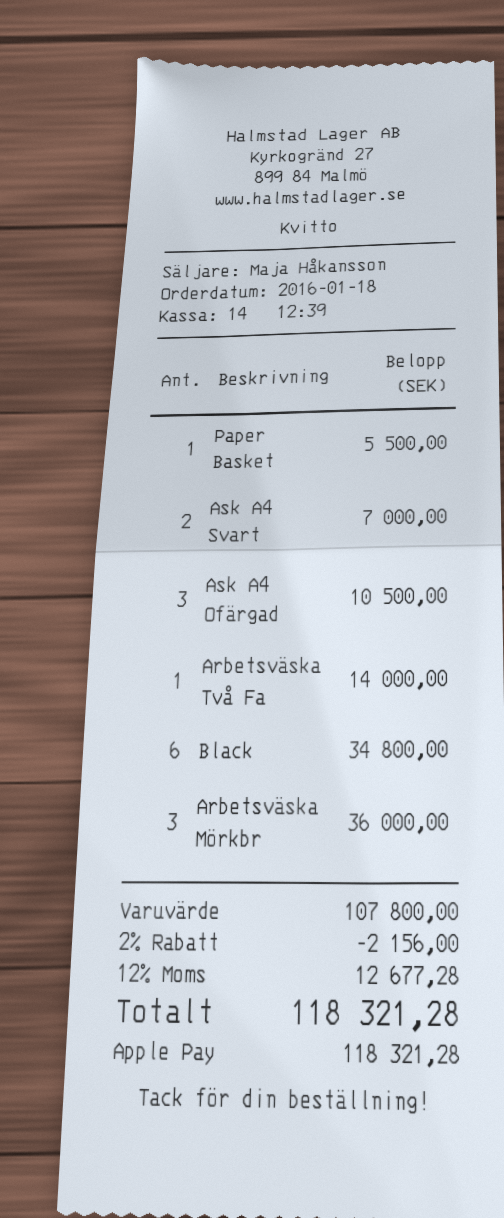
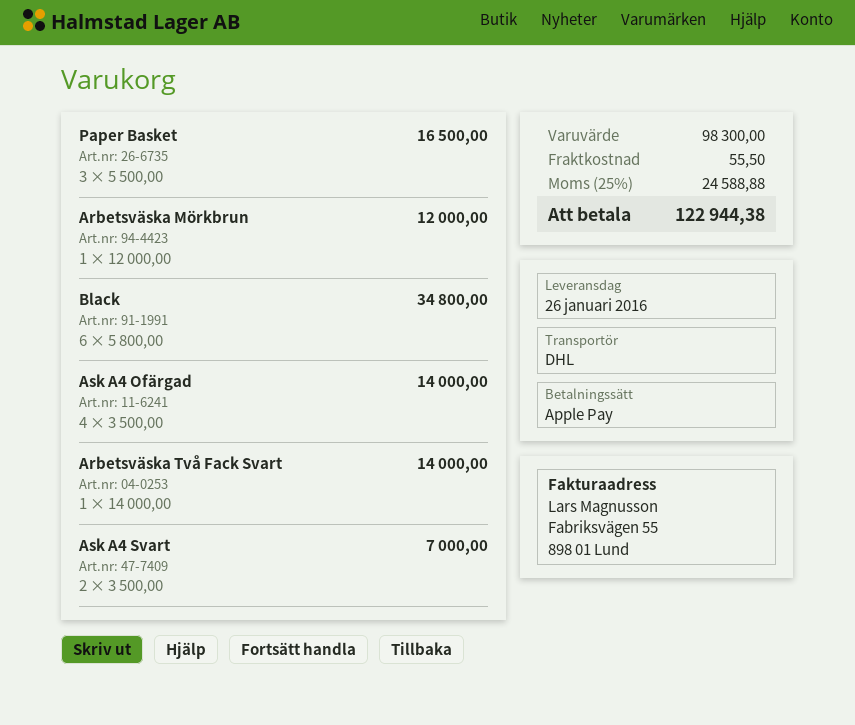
Paper Basket: 1 for 5500.00 -> 3 for 16500.00
Ask A4 Ofärgad: 3 for 10500.00 -> 4 for 14000.00
Arbetsväska Mörkbr: 3 for 36000.00 -> 1 for 12000.00
subtotal: 107800.00 -> 98300.00
discount: 2% = 2156.00 -> none
shipping: none -> 55.50
tax: 12% = 12677.28 -> 25% = 24588.88
total: 118321.28 -> 122944.38

